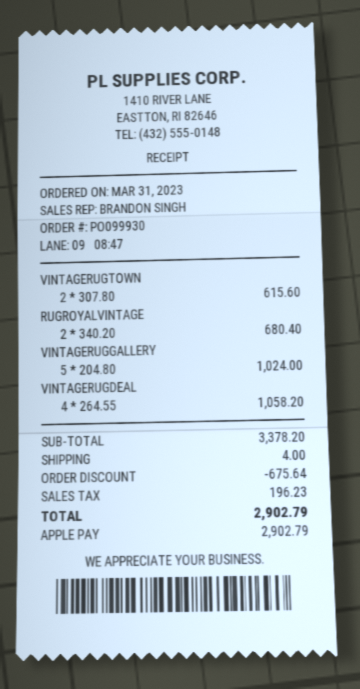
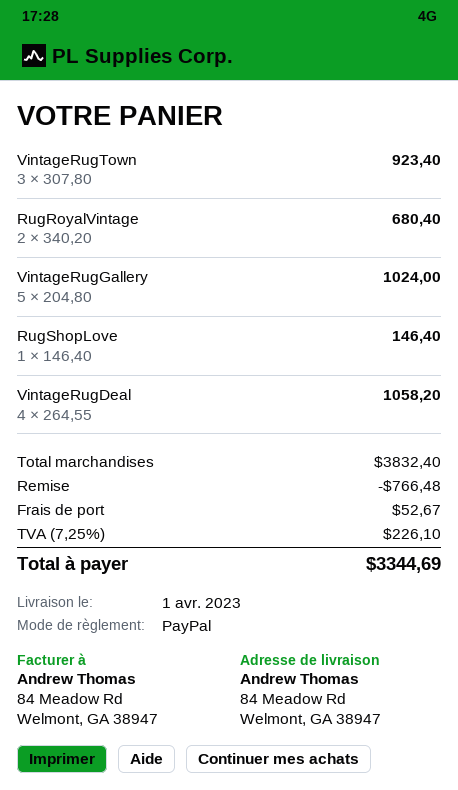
payment method: Apple Pay -> PayPal
VINTAGERUGTOWN: 2 x 307.80 = 615.60 -> 3 x 307.80 = 923.40
RugShopLove: none -> 1 x 146.40 = 146.40
subtotal: 3378.20 -> 3832.40
discount: 675.64 -> 766.48
shipping: 4.00 -> 52.67
tax: 196.23 -> 226.10
total: 2902.79 -> 3344.69

